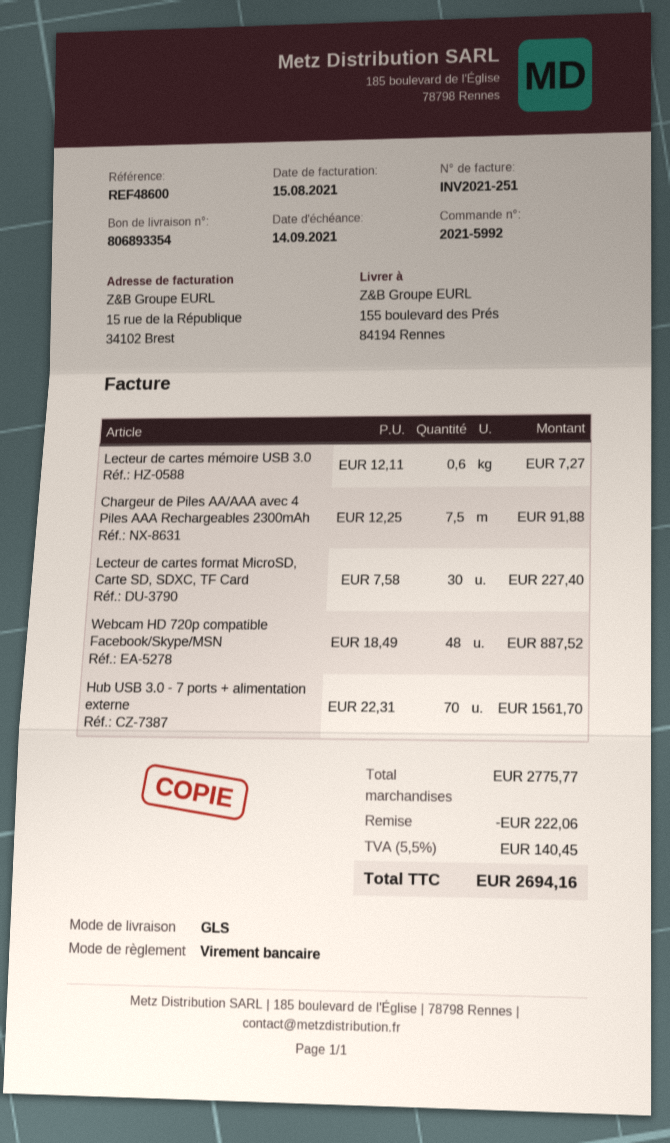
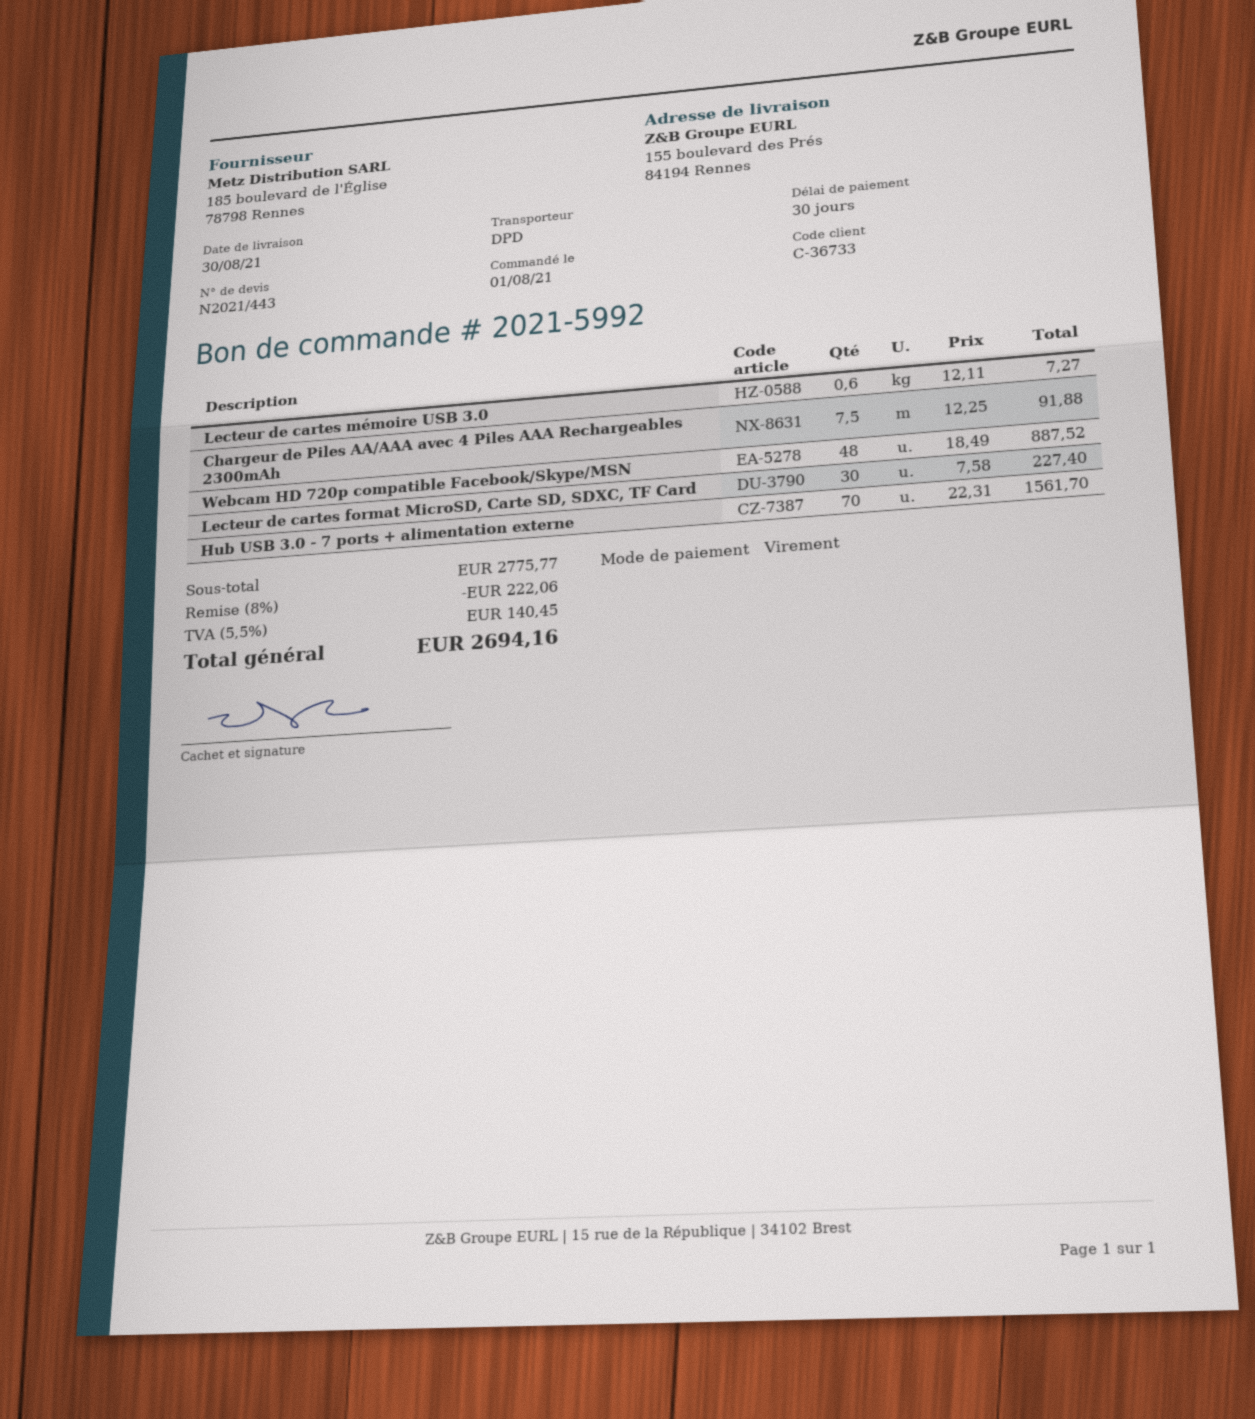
shipping method: GLS -> DPD

